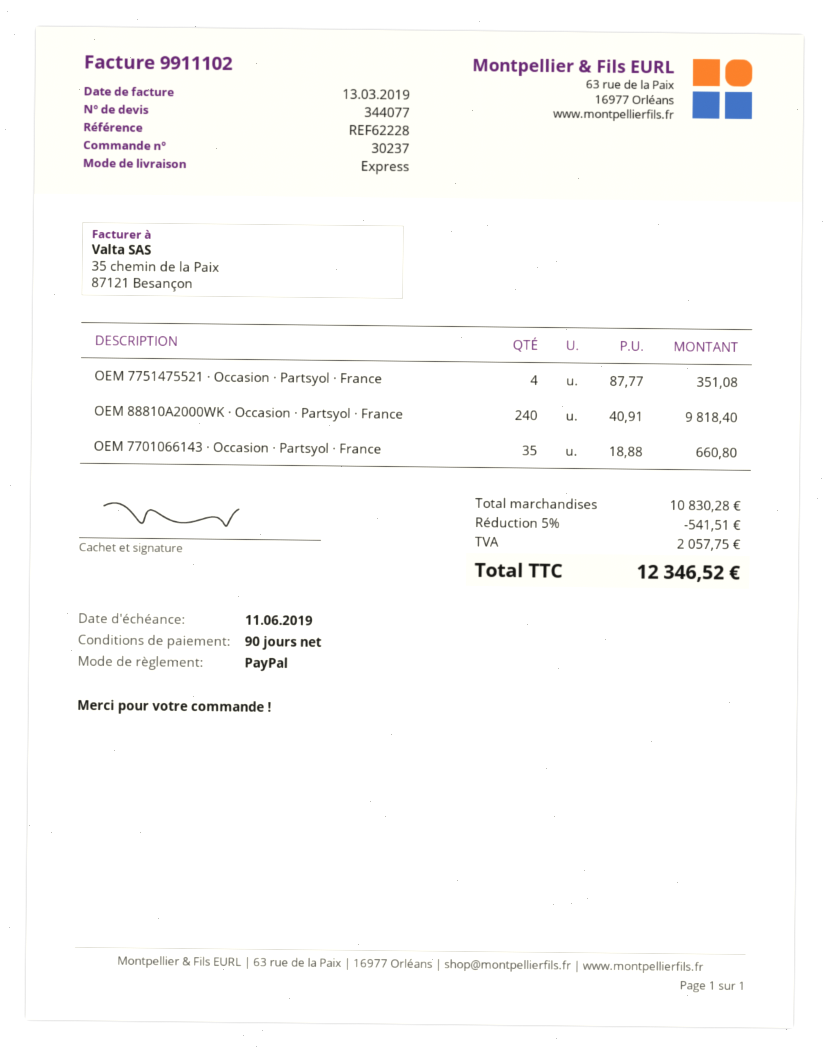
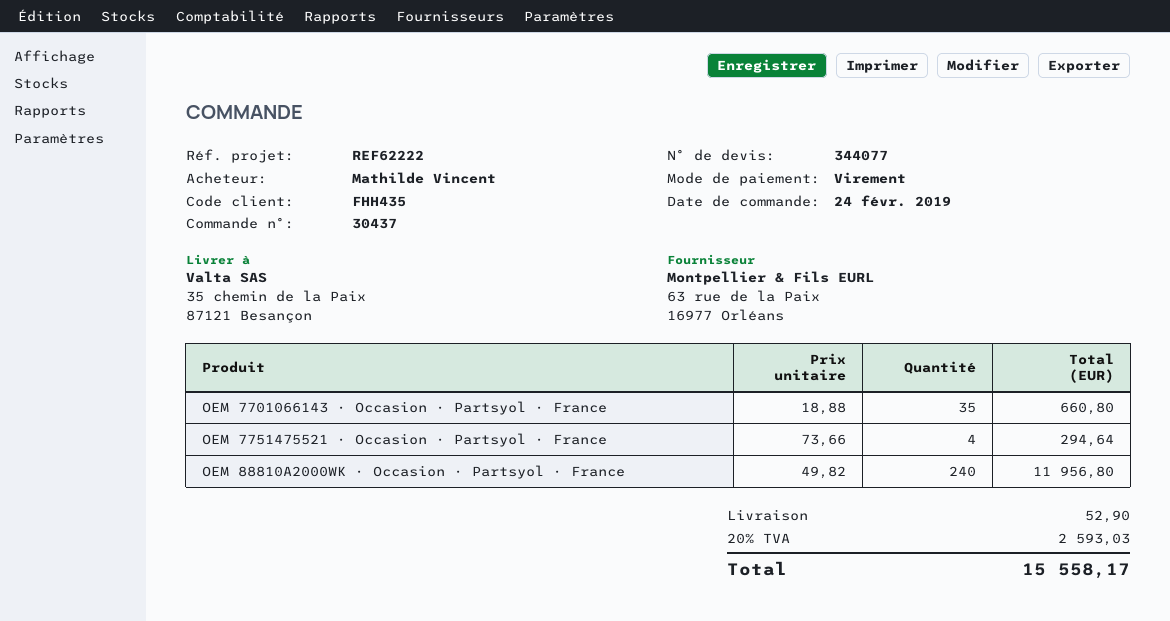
order number: 30237 -> 30437
reference: REF62228 -> REF62222
payment method: PayPal -> bank transfer
OEM 7751475521 · Occasion · Partsyol · France: 4 x 87.77 = 351.08 -> 4 x 73.66 = 294.64
OEM 88810A2000WK · Occasion · Partsyol · France: 240 x 40.91 = 9818.40 -> 240 x 49.82 = 11956.80
discount: 5% = 541.51 -> none
shipping: none -> 52.90
tax: 2057.75 -> 2593.03
total: 12346.52 -> 15558.17

